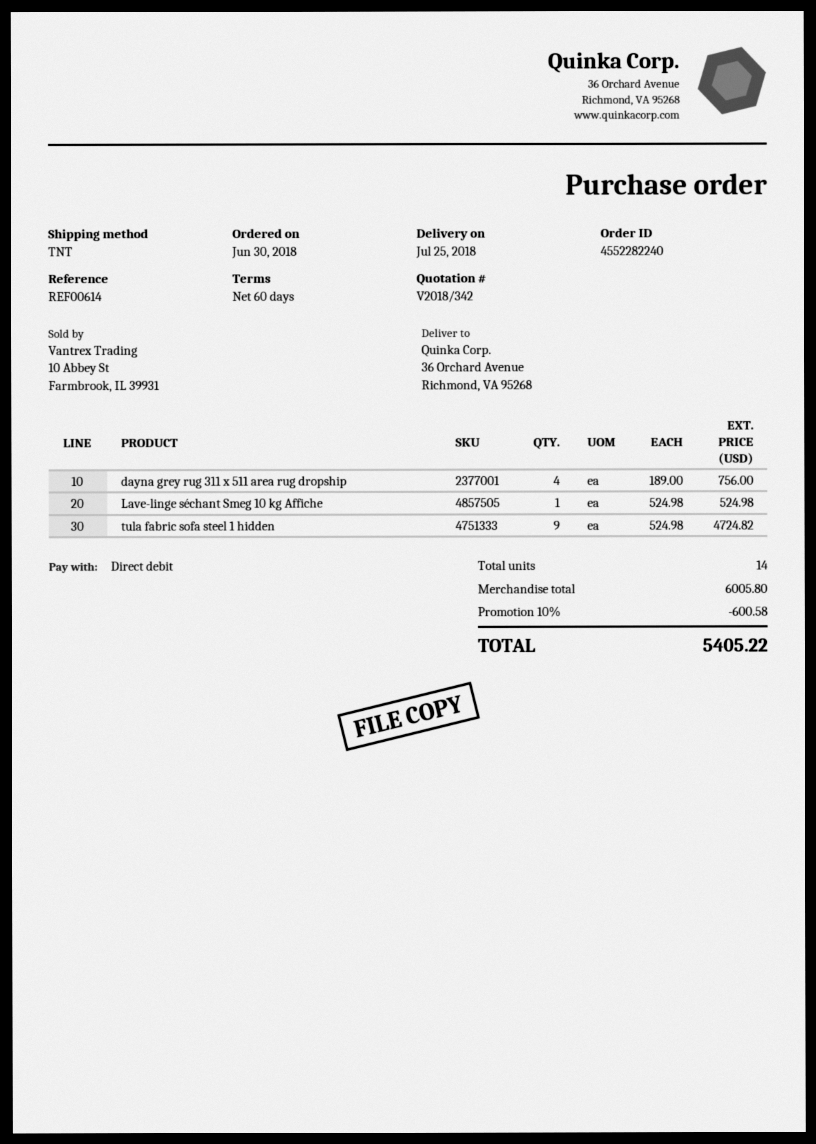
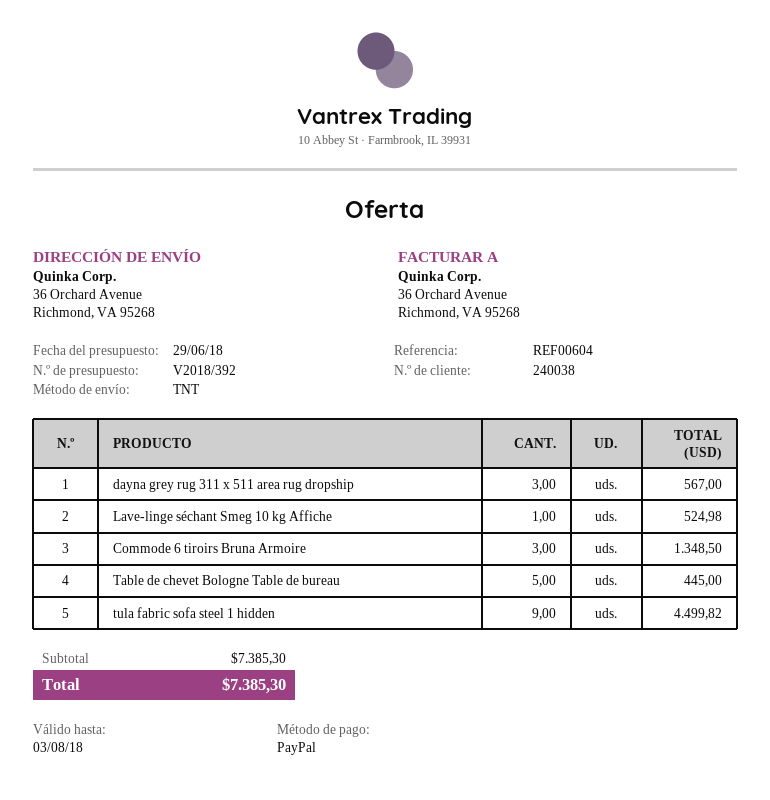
quote number: V2018/342 -> V2018/392
reference: REF00614 -> REF00604
payment method: direct debit -> PayPal
dayna grey rug 311 x 511 area rug dropship: 4 for 756.00 -> 3 for 567.00
tula fabric sofa steel 1 hidden: 9 for 4724.82 -> 9 for 4499.82
Commode 6 tiroirs Bruna Armoire: none -> 3 for 1348.50
Table de chevet Bologne Table de bureau: none -> 5 for 445.00
subtotal: 6005.80 -> 7385.30
discount: 10% = 600.58 -> none
total: 5405.22 -> 7385.30

